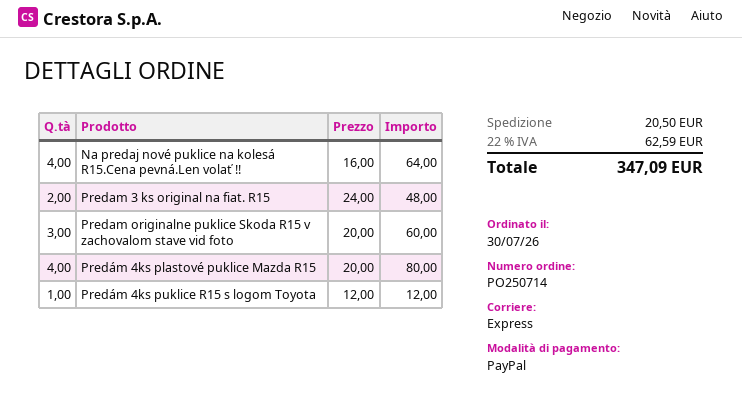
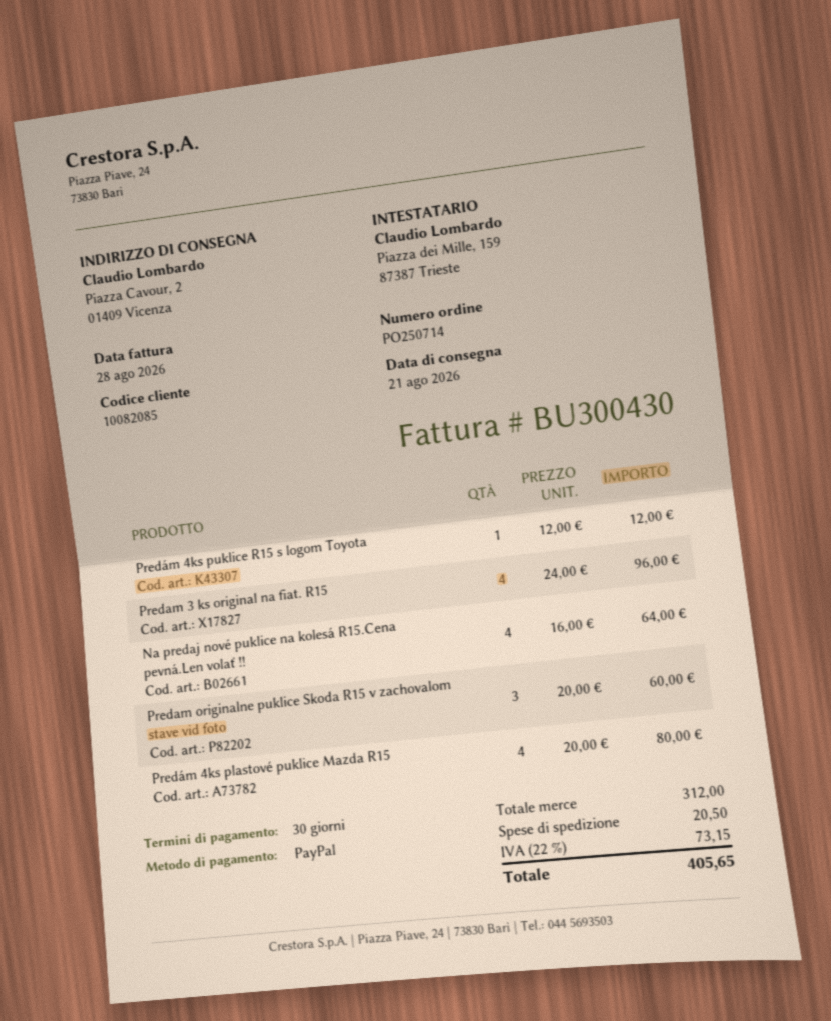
Predam 3 ks original na fiat. R15: 2 x 24.00 = 48.00 -> 4 x 24.00 = 96.00
tax: 22% = 62.59 -> 22% = 73.15
total: 347.09 -> 405.65

